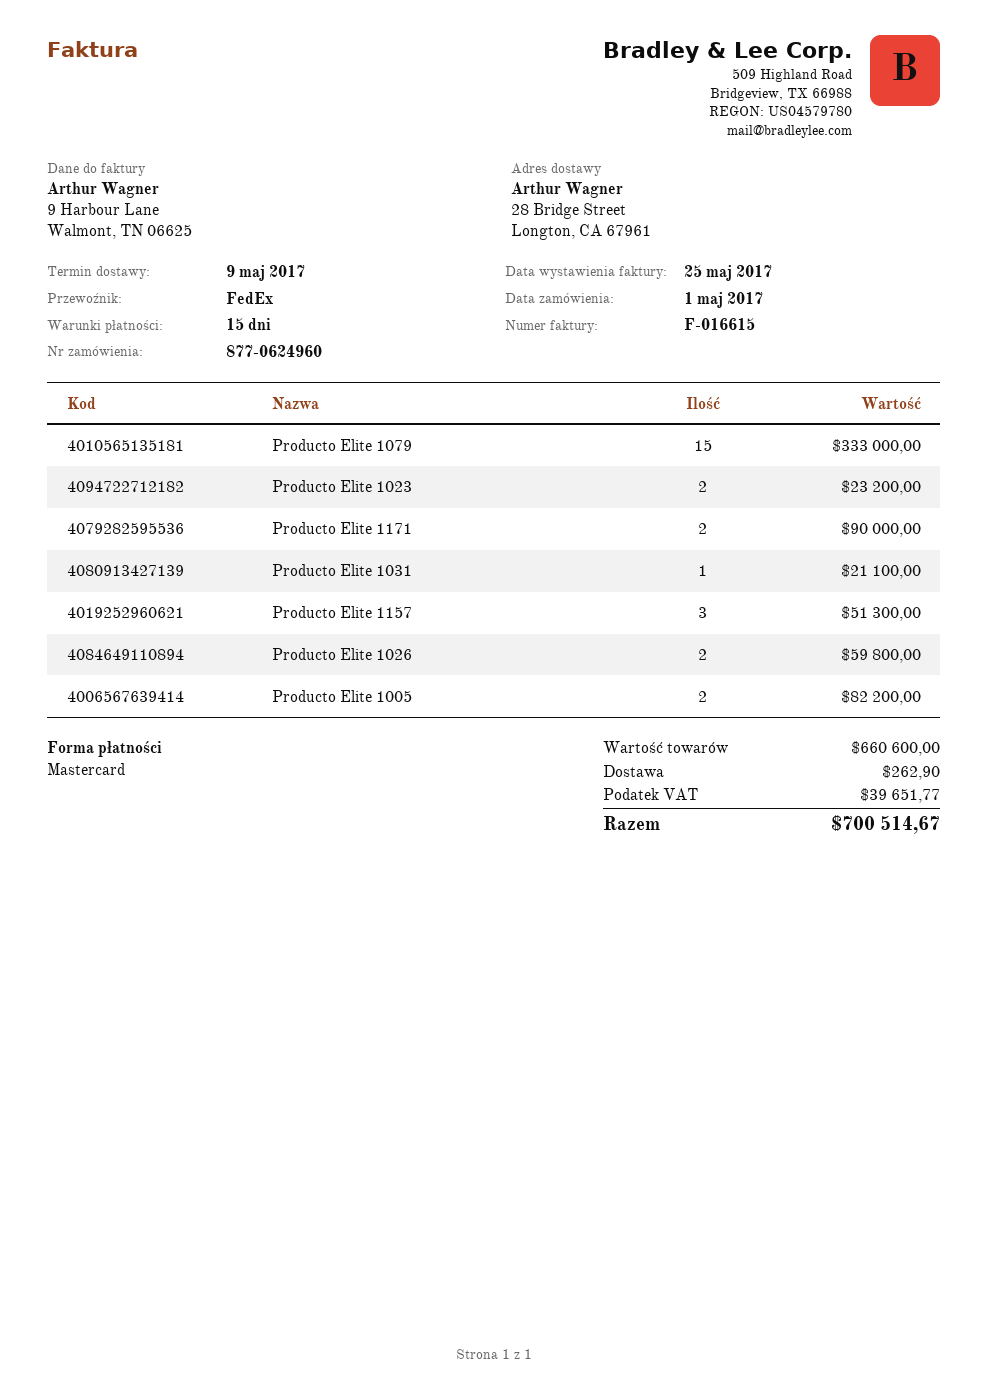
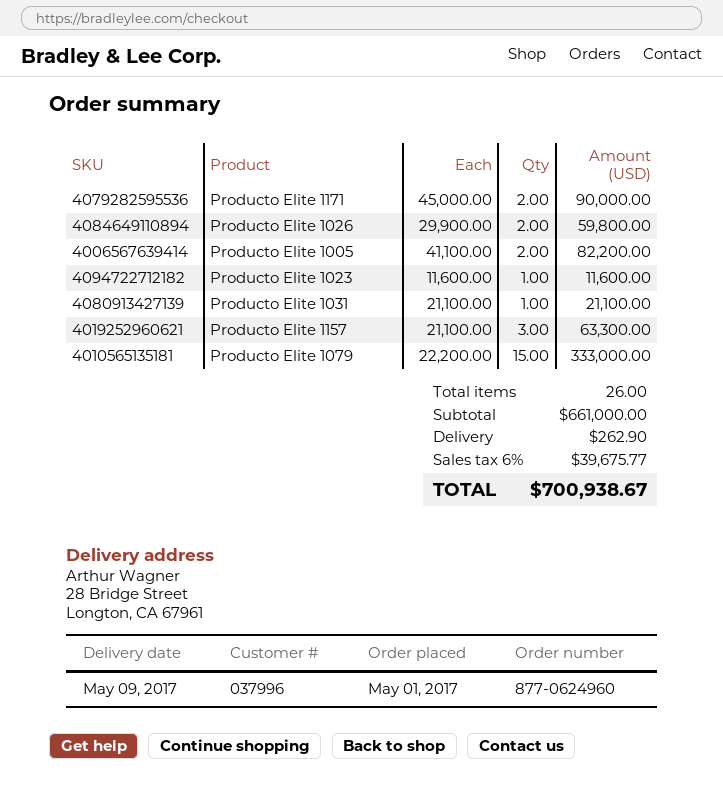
Producto Elite 1023: 2 for 23200.00 -> 1 for 11600.00
Producto Elite 1157: 3 for 51300.00 -> 3 for 63300.00
subtotal: 660600.00 -> 661000.00
tax: 39651.77 -> 39675.77
total: 700514.67 -> 700938.67

